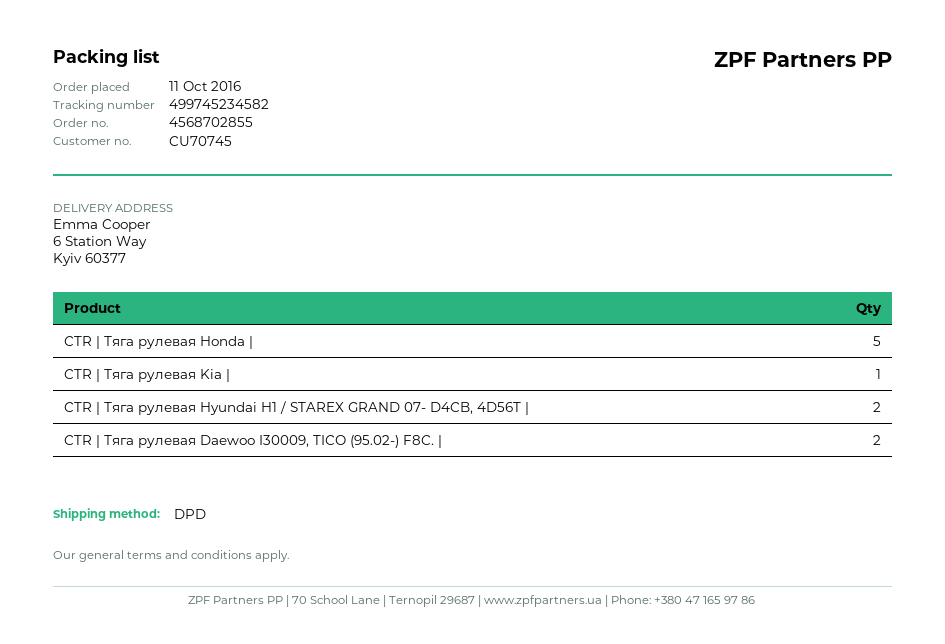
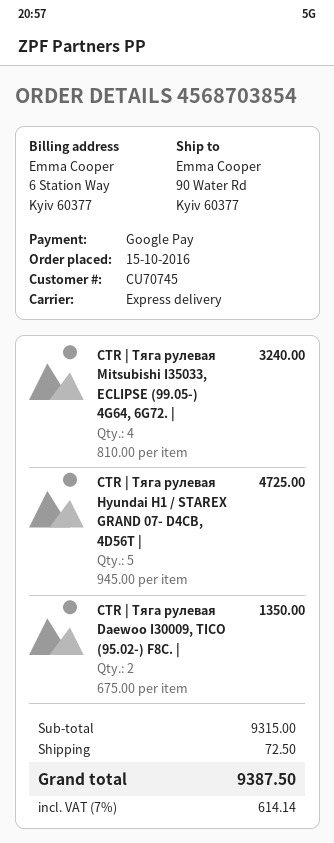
order number: 4568702855 -> 4568703854
order date: 2016-10-11 -> 2016-10-15
shipping method: DPD -> express
ship to: 6 Station Way, Kyiv 60377 -> 90 Water Rd, Kyiv 60377
CTR | Тяга рулевая Honda |: 5 -> none
CTR | Тяга рулевая Kia |: 1 -> none
CTR | Тяга рулевая Hyundai H1 / STAREX GRAND 07- D4CB, 4D56T |: 2 -> 5
CTR | Тяга рулевая Mitsubishi I35033, ECLIPSE (99.05-) 4G64, 6G72. |: none -> 4

